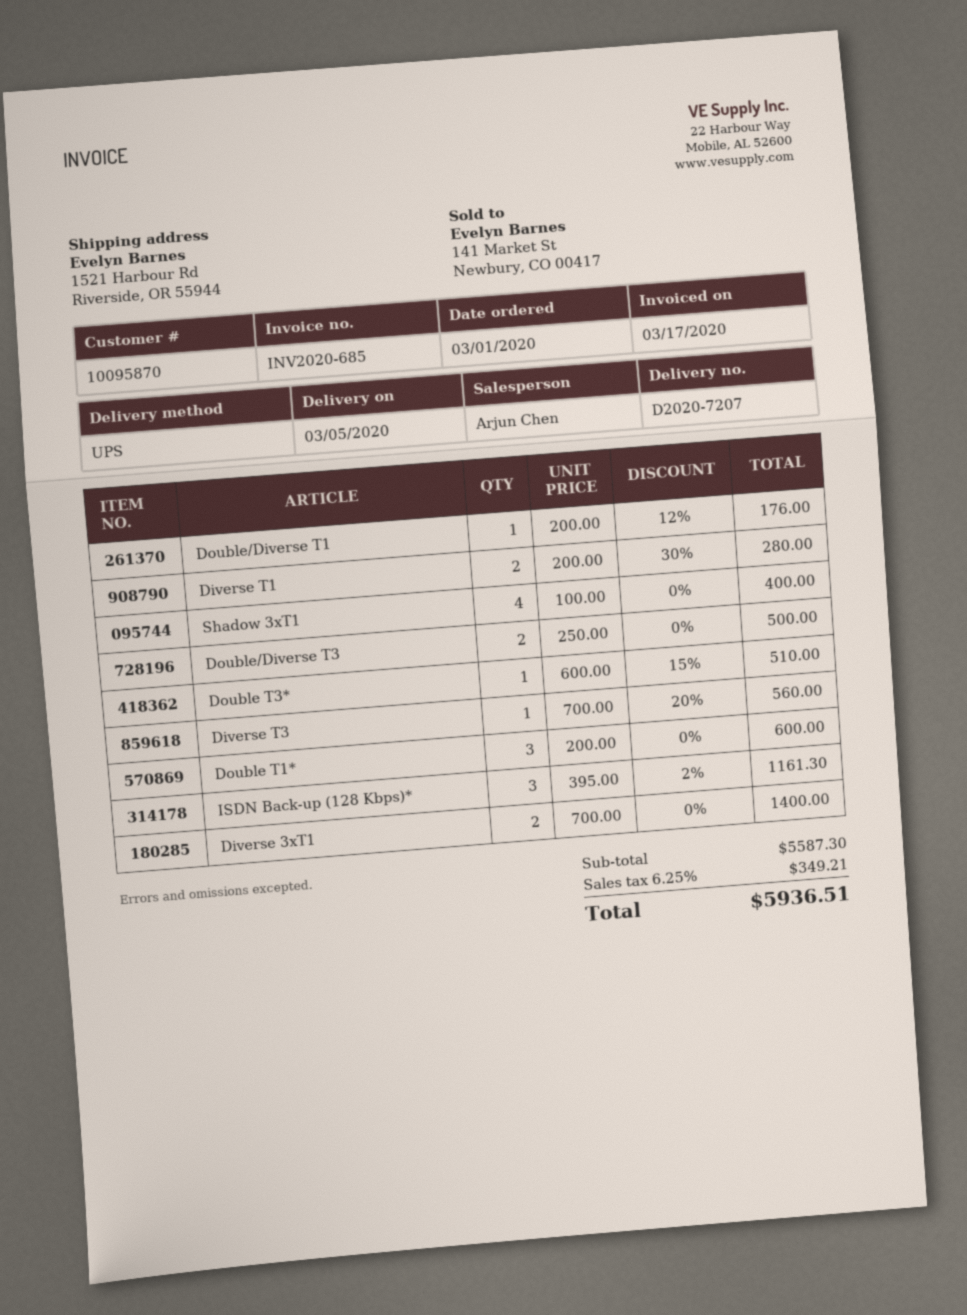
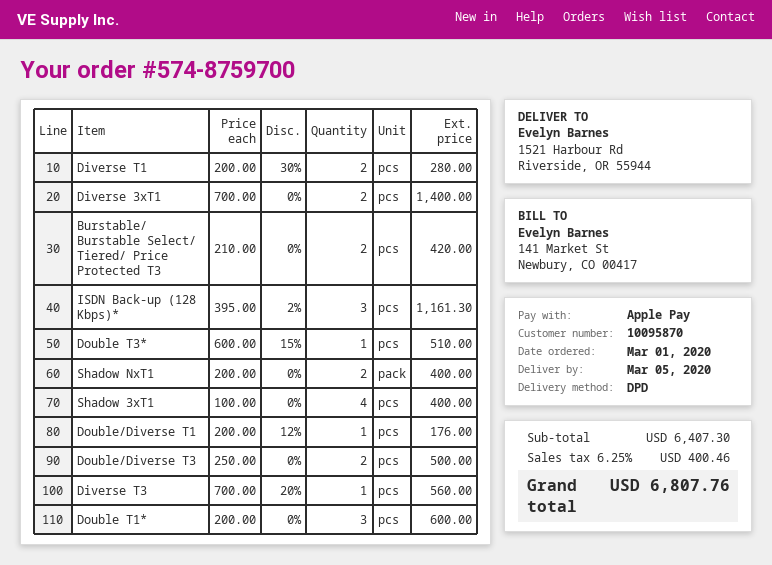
shipping method: UPS -> DPD
Burstable/ Burstable Select/ Tiered/ Price Protected T3: none -> 2 x 210.00 = 420.00
Shadow NxT1: none -> 2 x 200.00 = 400.00
subtotal: 5587.30 -> 6407.30
tax: 6.25% = 349.21 -> 6.25% = 400.46
total: 5936.51 -> 6807.76

